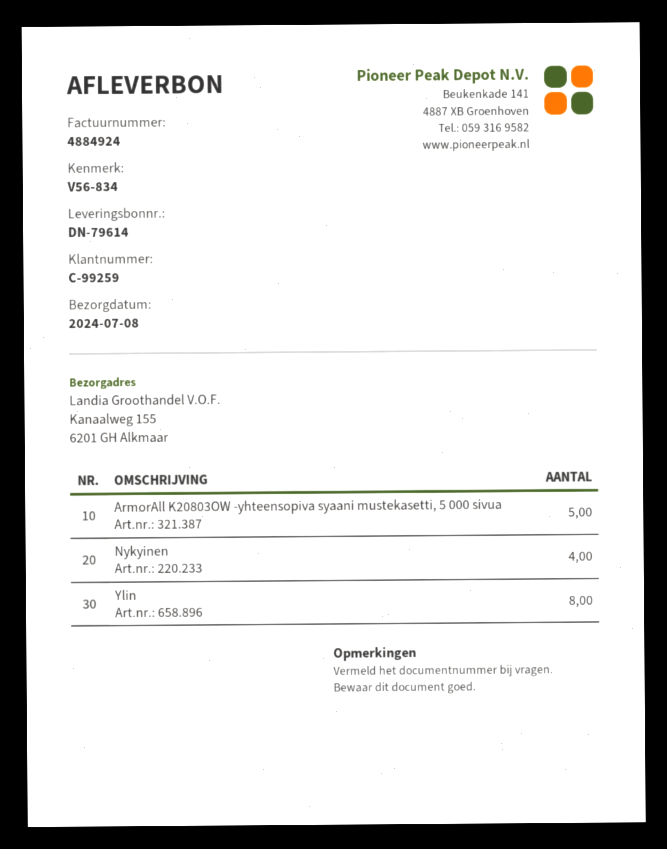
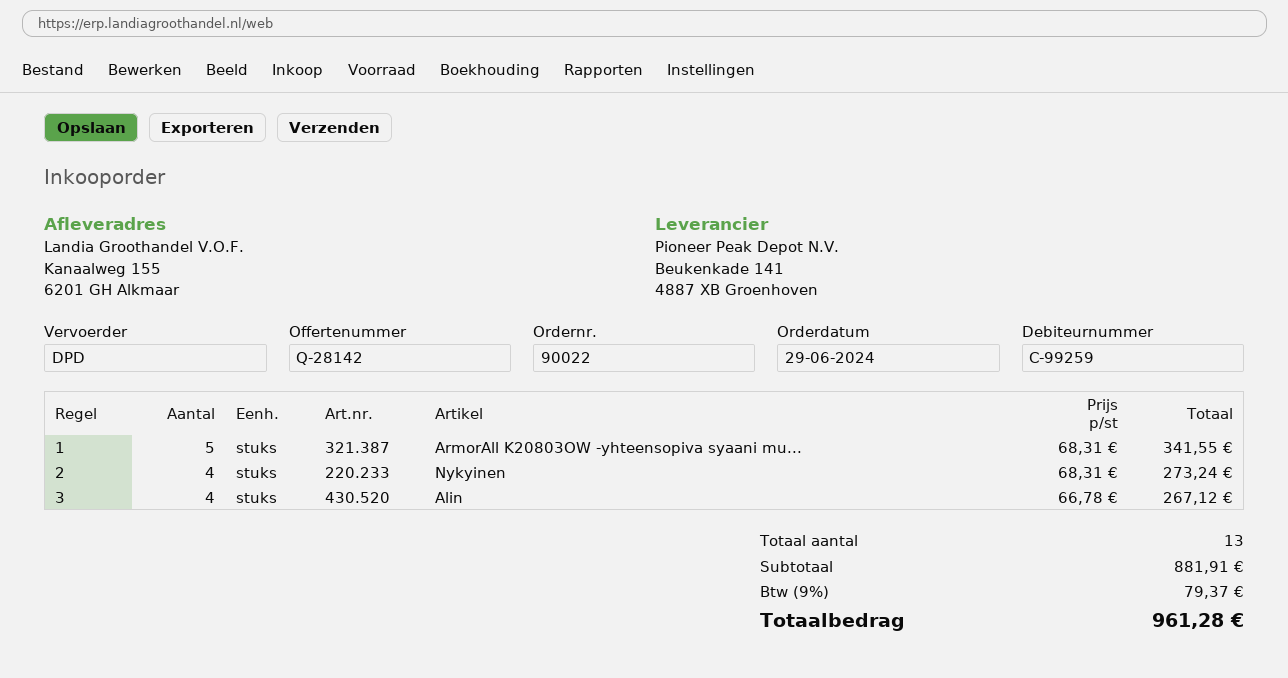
Ylin: 8 -> none
Alin: none -> 4

